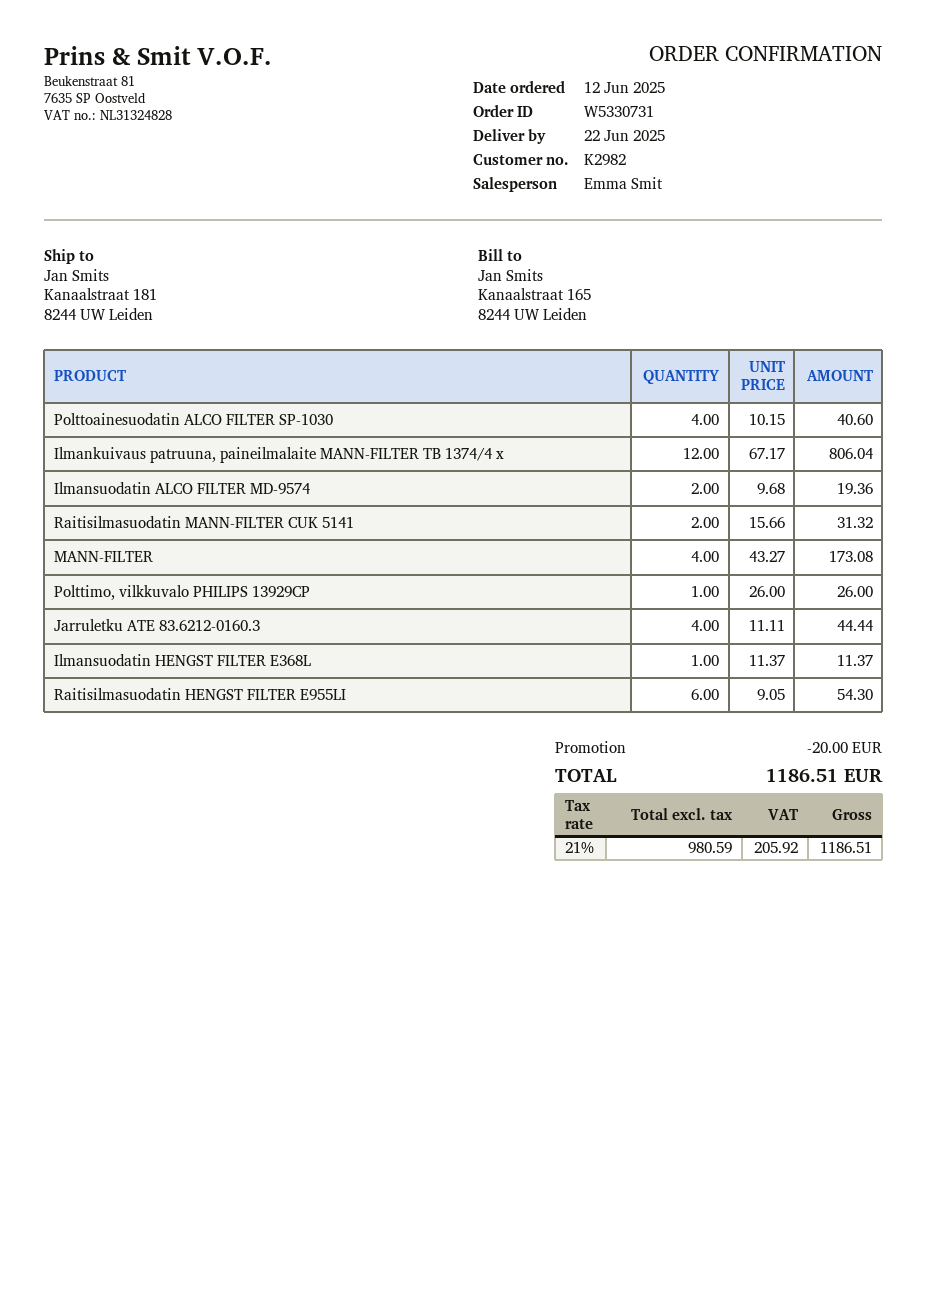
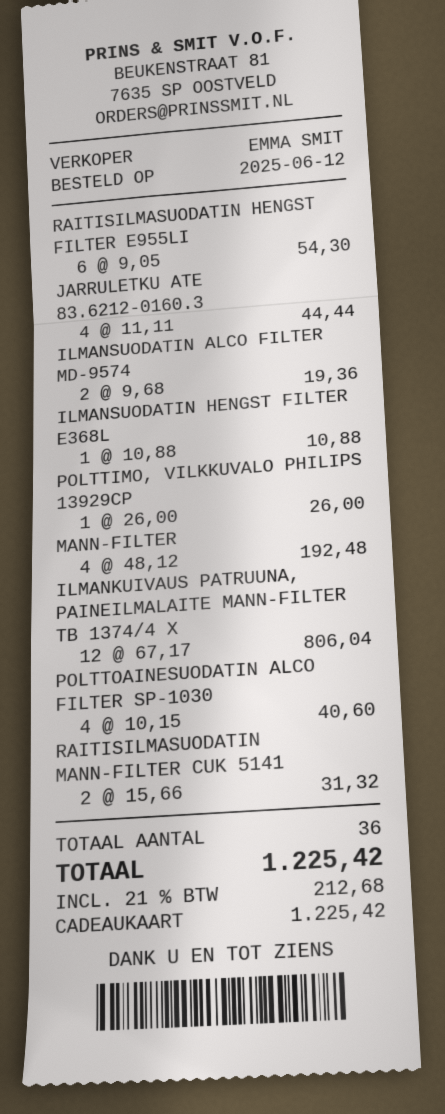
MANN-FILTER: 4 x 43.27 = 173.08 -> 4 x 48.12 = 192.48
Ilmansuodatin HENGST FILTER E368L: 1 x 11.37 = 11.37 -> 1 x 10.88 = 10.88
discount: 20.00 -> none
tax: 21% = 205.92 -> 21% = 212.68
total: 1186.51 -> 1225.42

